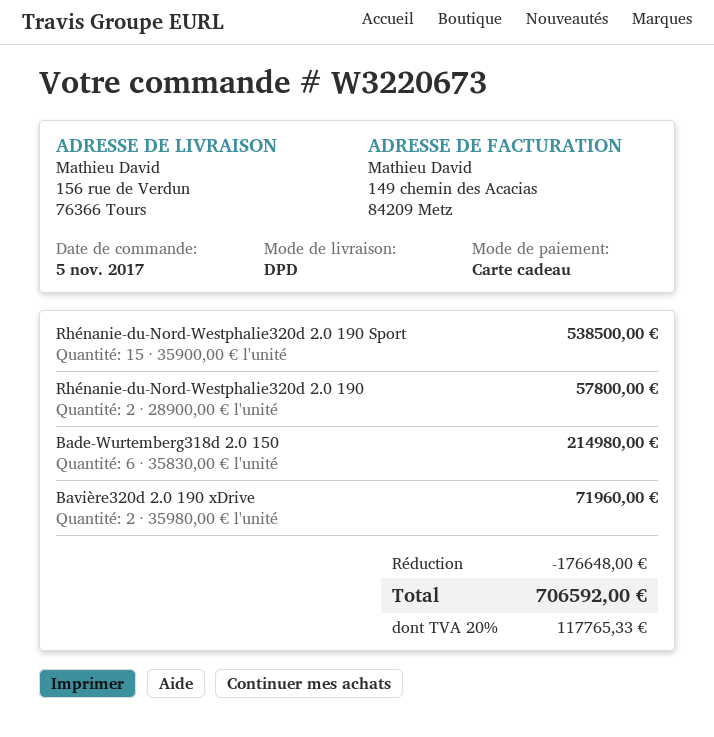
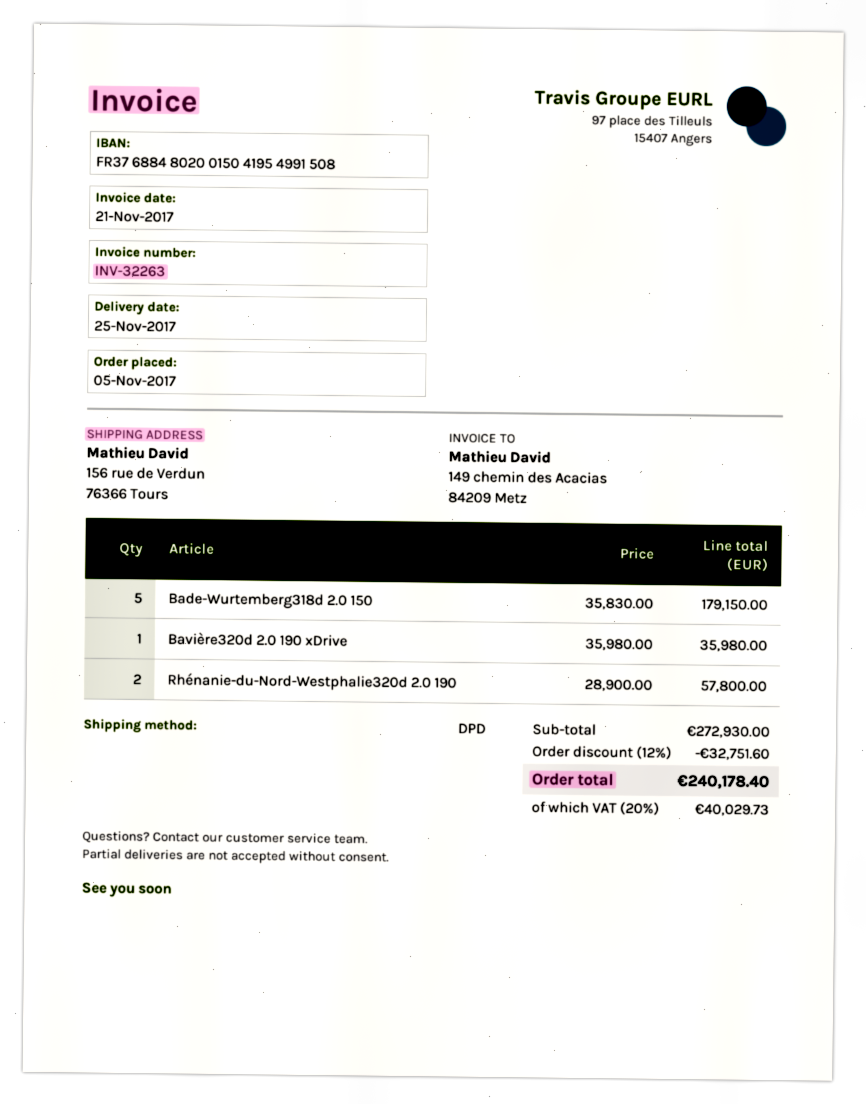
Rhénanie-du-Nord-Westphalie320d 2.0 190 Sport: 15 x 35900.00 = 538500.00 -> none
Bade-Wurtemberg318d 2.0 150: 6 x 35830.00 = 214980.00 -> 5 x 35830.00 = 179150.00
Bavière320d 2.0 190 xDrive: 2 x 35980.00 = 71960.00 -> 1 x 35980.00 = 35980.00
discount: 176648.00 -> 32751.60
tax: 20% = 117765.33 -> 20% = 40029.73
total: 706592.00 -> 240178.40

